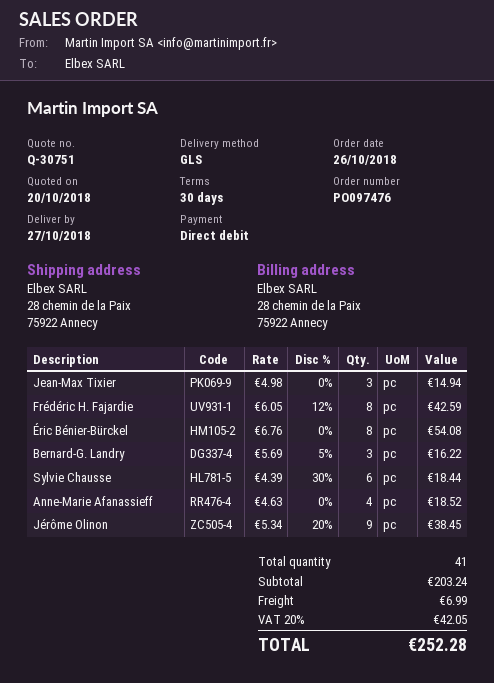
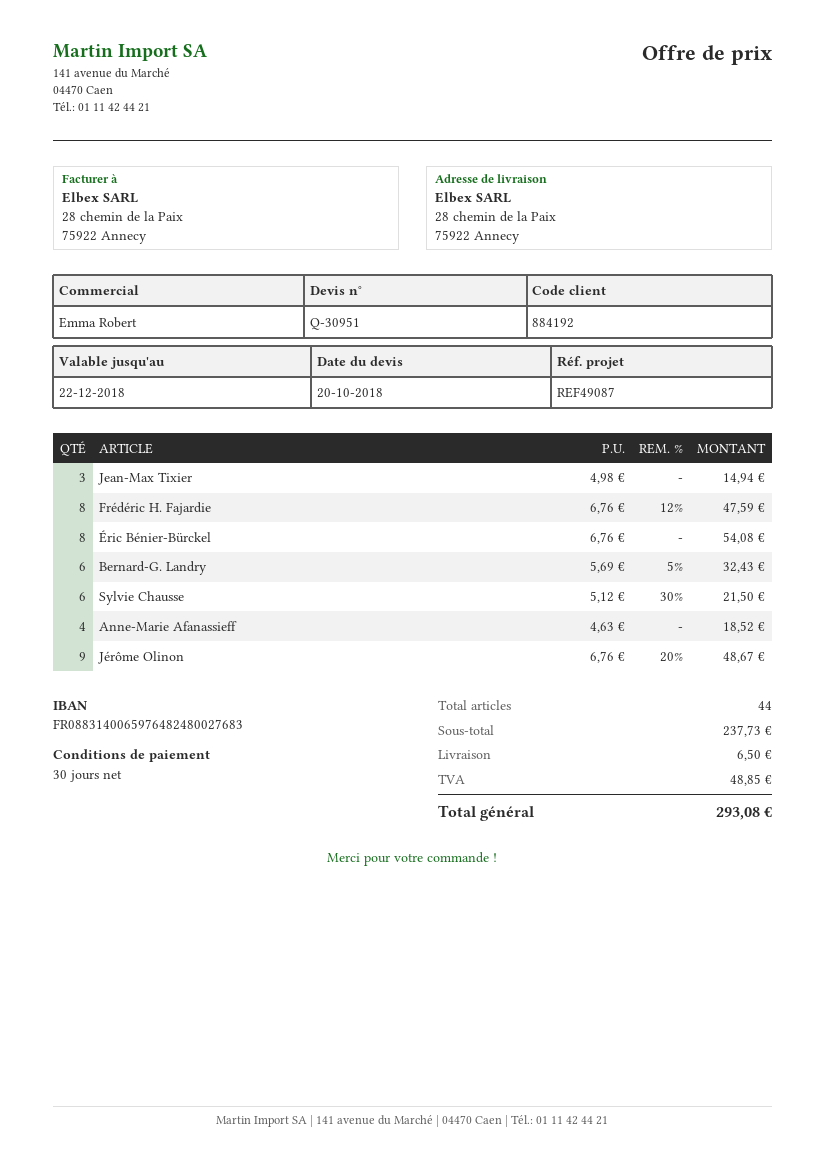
quote number: Q-30751 -> Q-30951
Frédéric H. Fajardie: 8 x 6.05 - 12% = 42.59 -> 8 x 6.76 - 12% = 47.59
Bernard-G. Landry: 3 x 5.69 - 5% = 16.22 -> 6 x 5.69 - 5% = 32.43
Sylvie Chausse: 6 x 4.39 - 30% = 18.44 -> 6 x 5.12 - 30% = 21.50
Jérôme Olinon: 9 x 5.34 - 20% = 38.45 -> 9 x 6.76 - 20% = 48.67
total quantity: 41 -> 44
subtotal: 203.24 -> 237.73
shipping: 6.99 -> 6.50
tax: 42.05 -> 48.85
total: 252.28 -> 293.08

